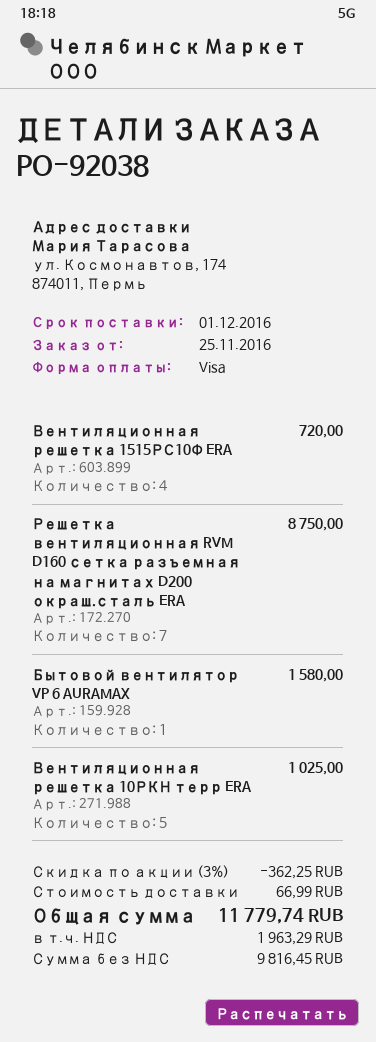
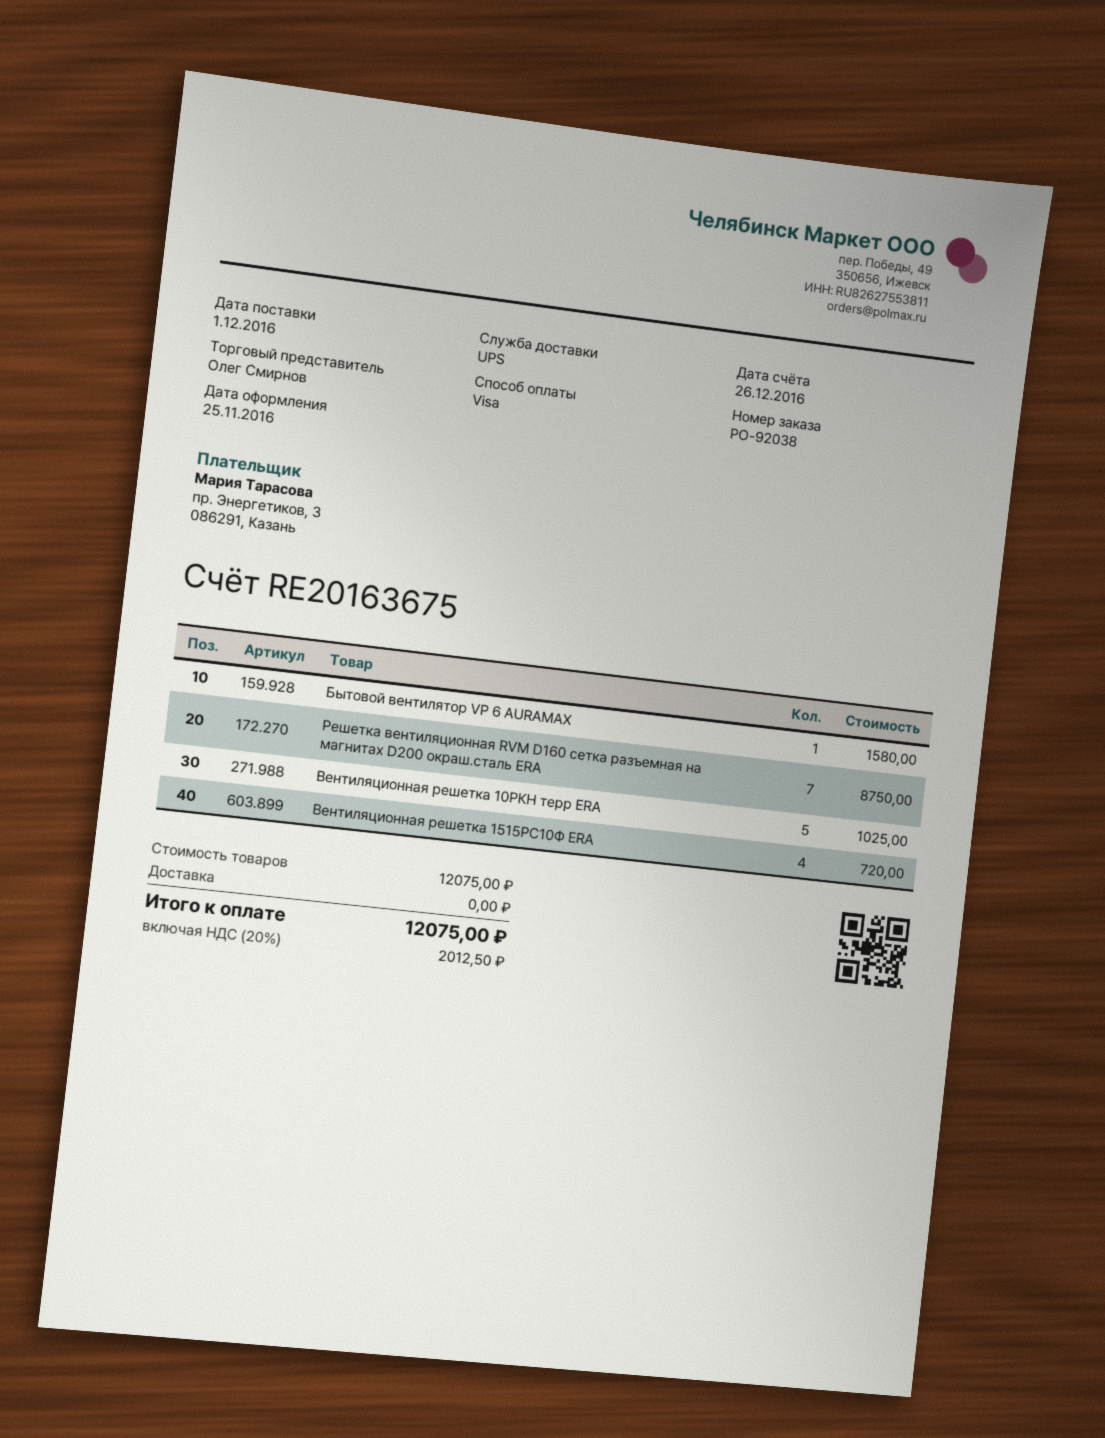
discount: 3% = 362.25 -> none
shipping: 66.99 -> 0.00
tax: 1963.29 -> 2012.50
total: 11779.74 -> 12075.00

